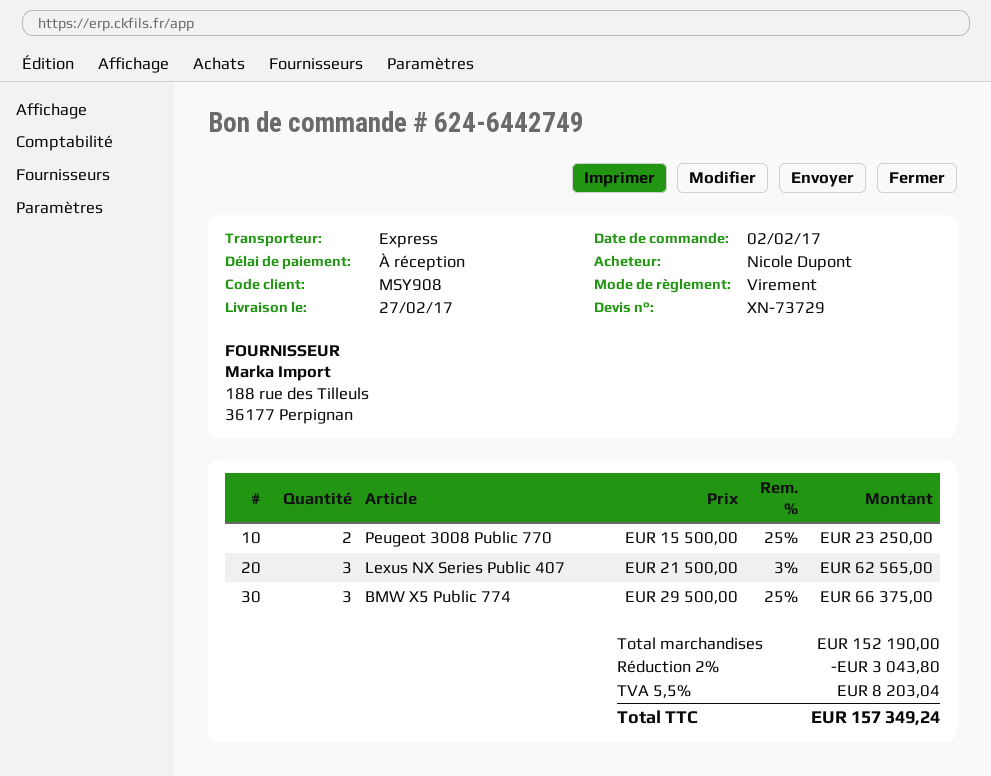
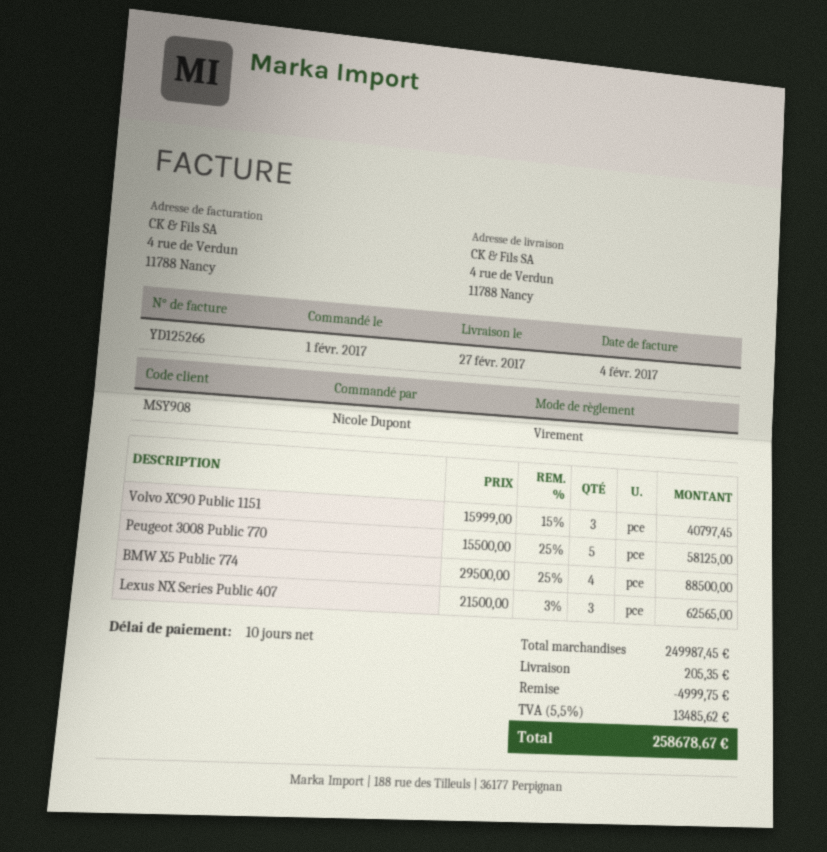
order date: 2017-02-02 -> 2017-02-01
payment terms: on receipt -> 10 days
Peugeot 3008 Public 770: 2 x 15500.00 - 25% = 23250.00 -> 5 x 15500.00 - 25% = 58125.00
BMW X5 Public 774: 3 x 29500.00 - 25% = 66375.00 -> 4 x 29500.00 - 25% = 88500.00
Volvo XC90 Public 1151: none -> 3 x 15999.00 - 15% = 40797.45
subtotal: 152190.00 -> 249987.45
discount: 3043.80 -> 4999.75
shipping: none -> 205.35
tax: 5.5% = 8203.04 -> 5.5% = 13485.62
total: 157349.24 -> 258678.67

